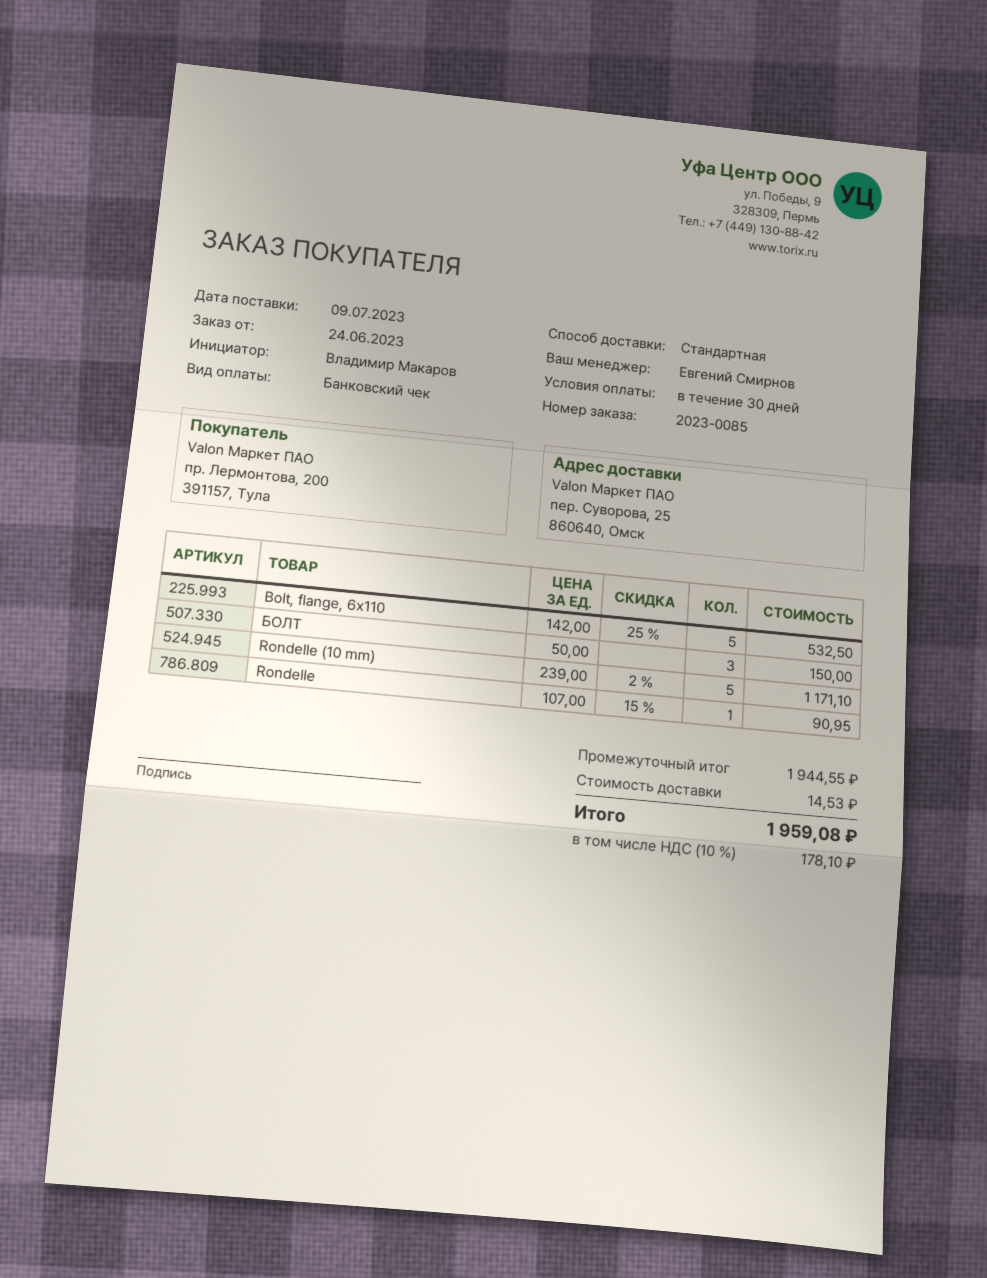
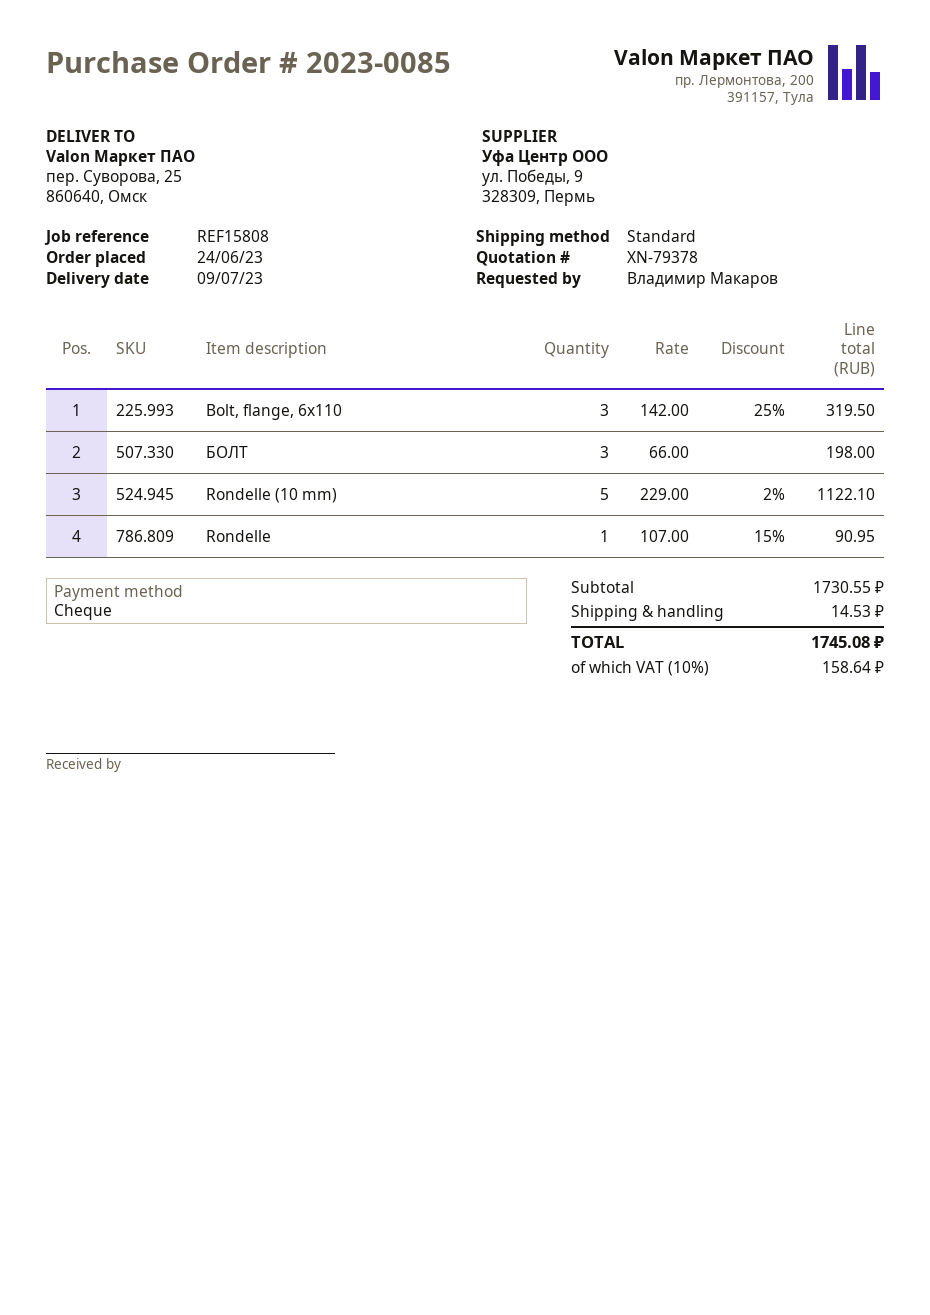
Bolt, flange, 6x110: 5 x 142.00 - 25% = 532.50 -> 3 x 142.00 - 25% = 319.50
БОЛТ: 3 x 50.00 = 150.00 -> 3 x 66.00 = 198.00
Rondelle (10 mm): 5 x 239.00 - 2% = 1171.10 -> 5 x 229.00 - 2% = 1122.10
subtotal: 1944.55 -> 1730.55
tax: 10% = 178.10 -> 10% = 158.64
total: 1959.08 -> 1745.08

